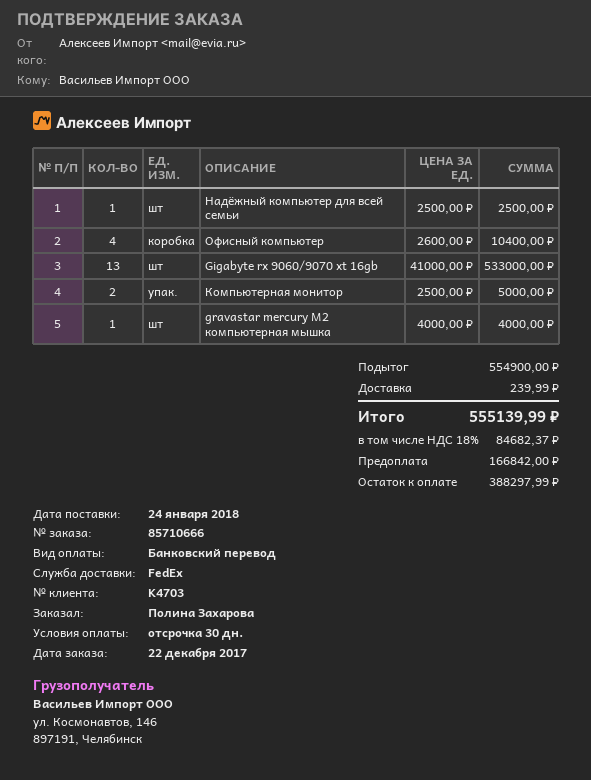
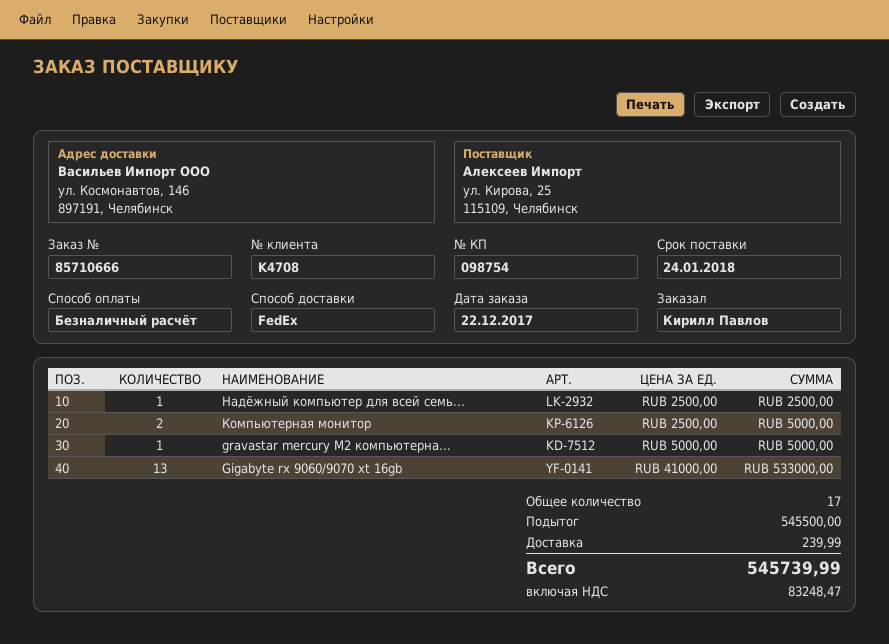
customer number: K4703 -> K4708
ordered by: Полина Захарова -> Кирилл Павлов
Офисный компьютер: 4 x 2600.00 = 10400.00 -> none
gravastar mercury M2 компьютерная мышка: 1 x 4000.00 = 4000.00 -> 1 x 5000.00 = 5000.00
subtotal: 554900.00 -> 545500.00
tax: 84682.37 -> 83248.47
total: 555139.99 -> 545739.99

